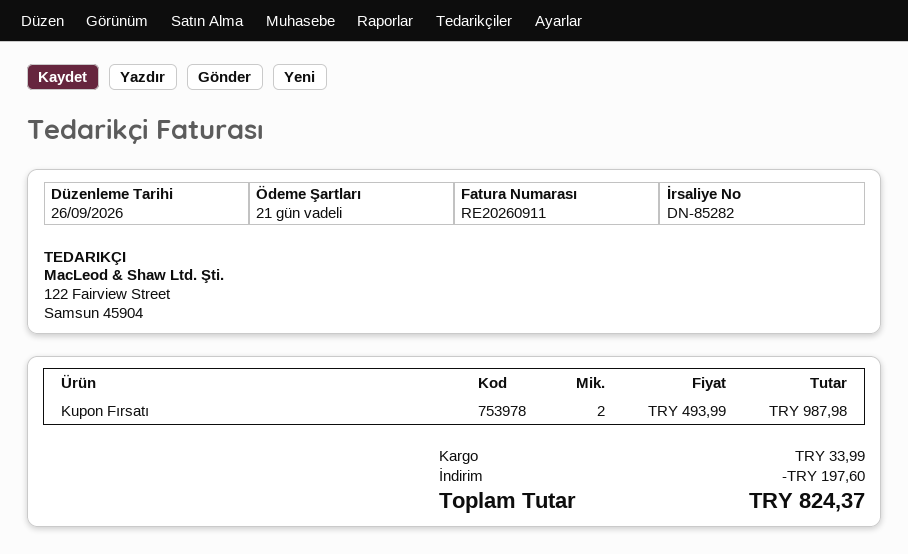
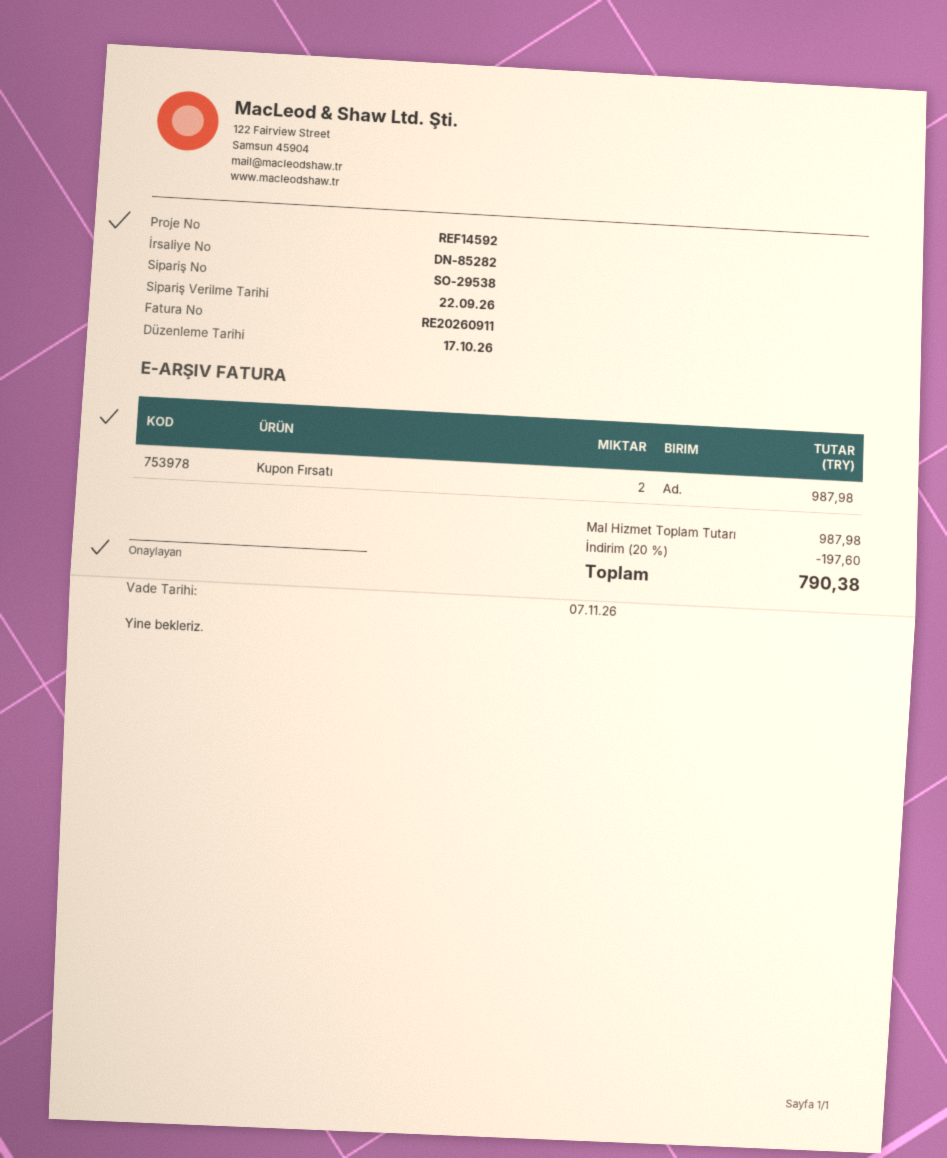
invoice date: 2026-09-26 -> 2026-10-17
shipping: 33.99 -> none
total: 824.37 -> 790.38

